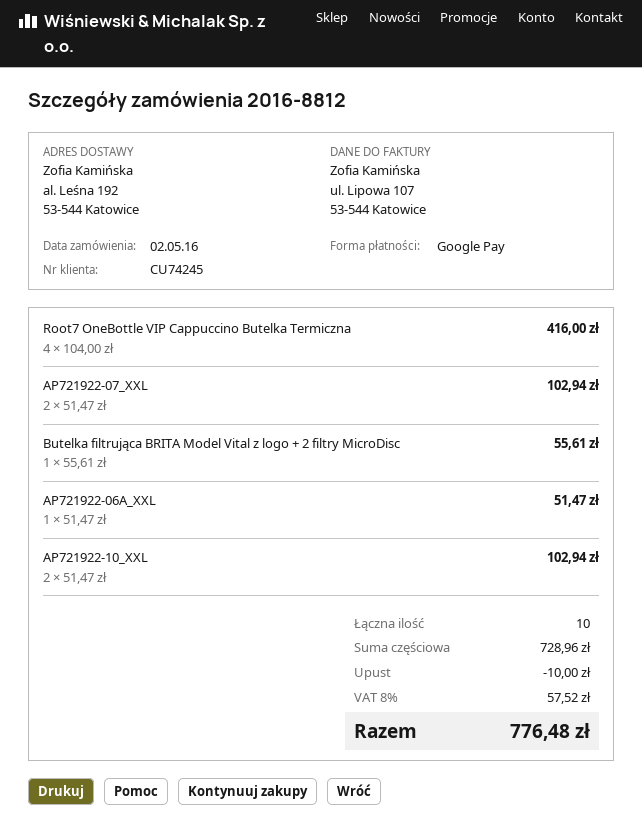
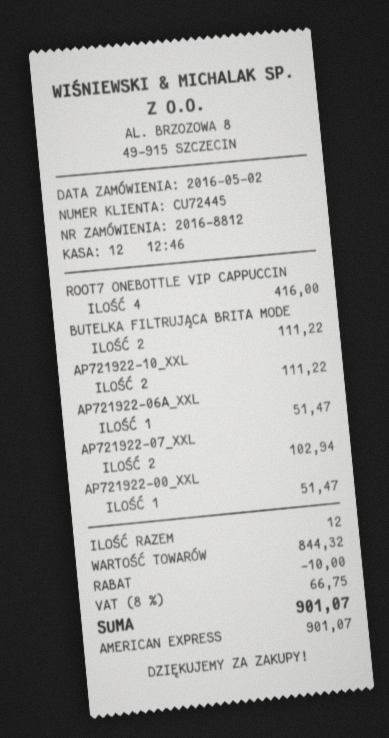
customer number: CU74245 -> CU72445
payment method: Google Pay -> American Express
Butelka filtrująca BRITA Model Vital z logo + 2 filtry MicroDisc: 1 for 55.61 -> 2 for 111.22
AP721922-10_XXL: 2 for 102.94 -> 2 for 111.22
AP721922-00_XXL: none -> 1 for 51.47
total quantity: 10 -> 12
subtotal: 728.96 -> 844.32
tax: 8% = 57.52 -> 8% = 66.75
total: 776.48 -> 901.07

